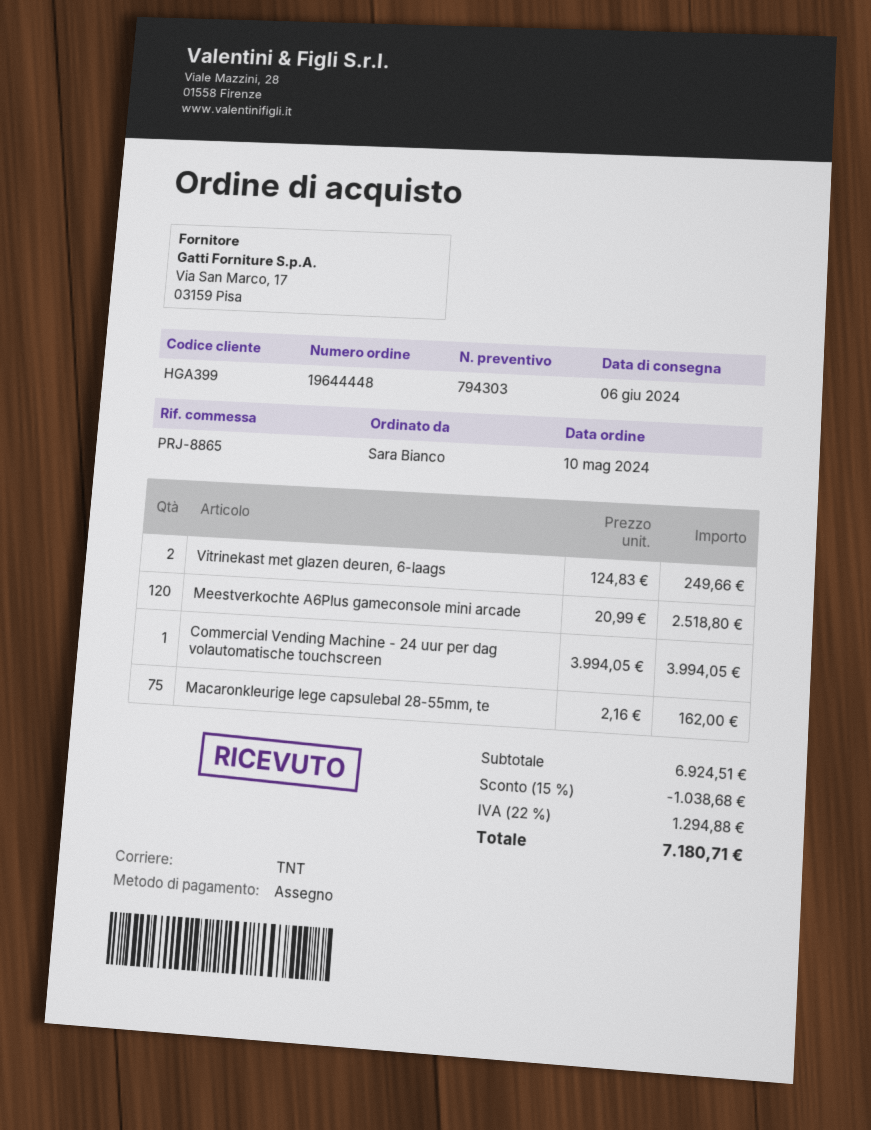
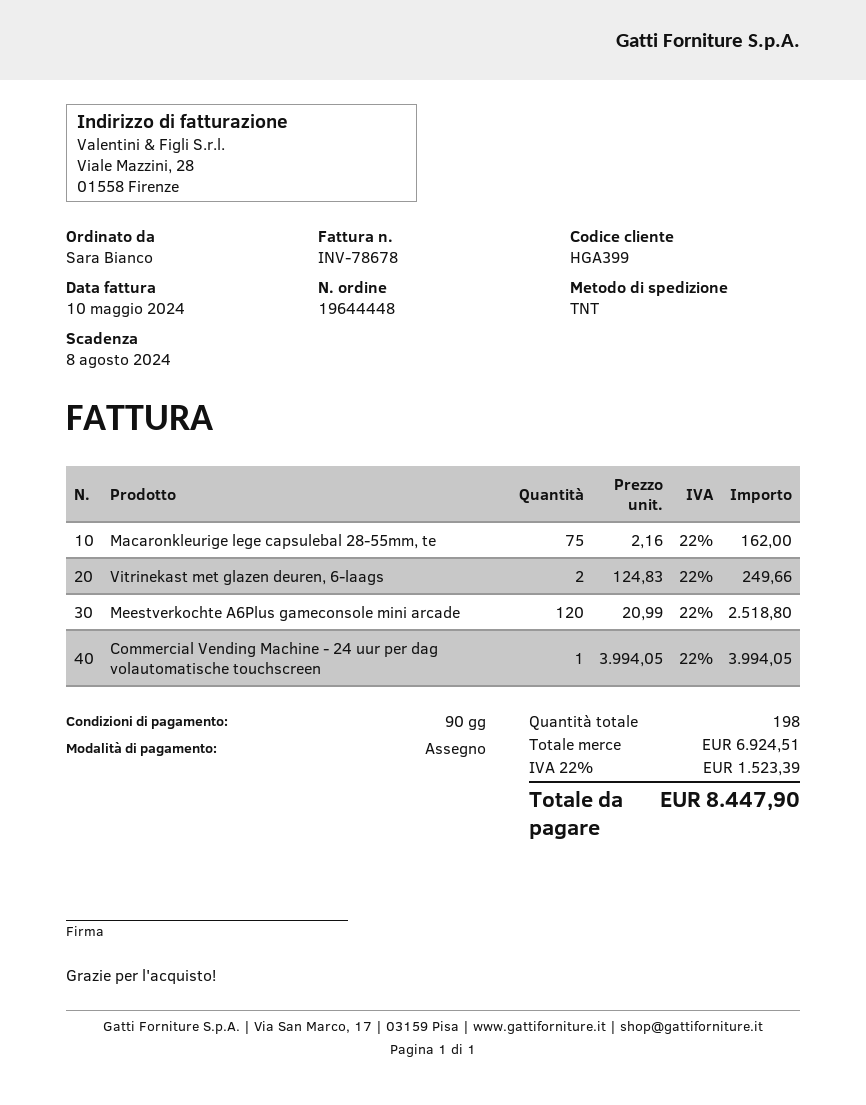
discount: 15% = 1038.68 -> none
tax: 22% = 1294.88 -> 22% = 1523.39
total: 7180.71 -> 8447.90

